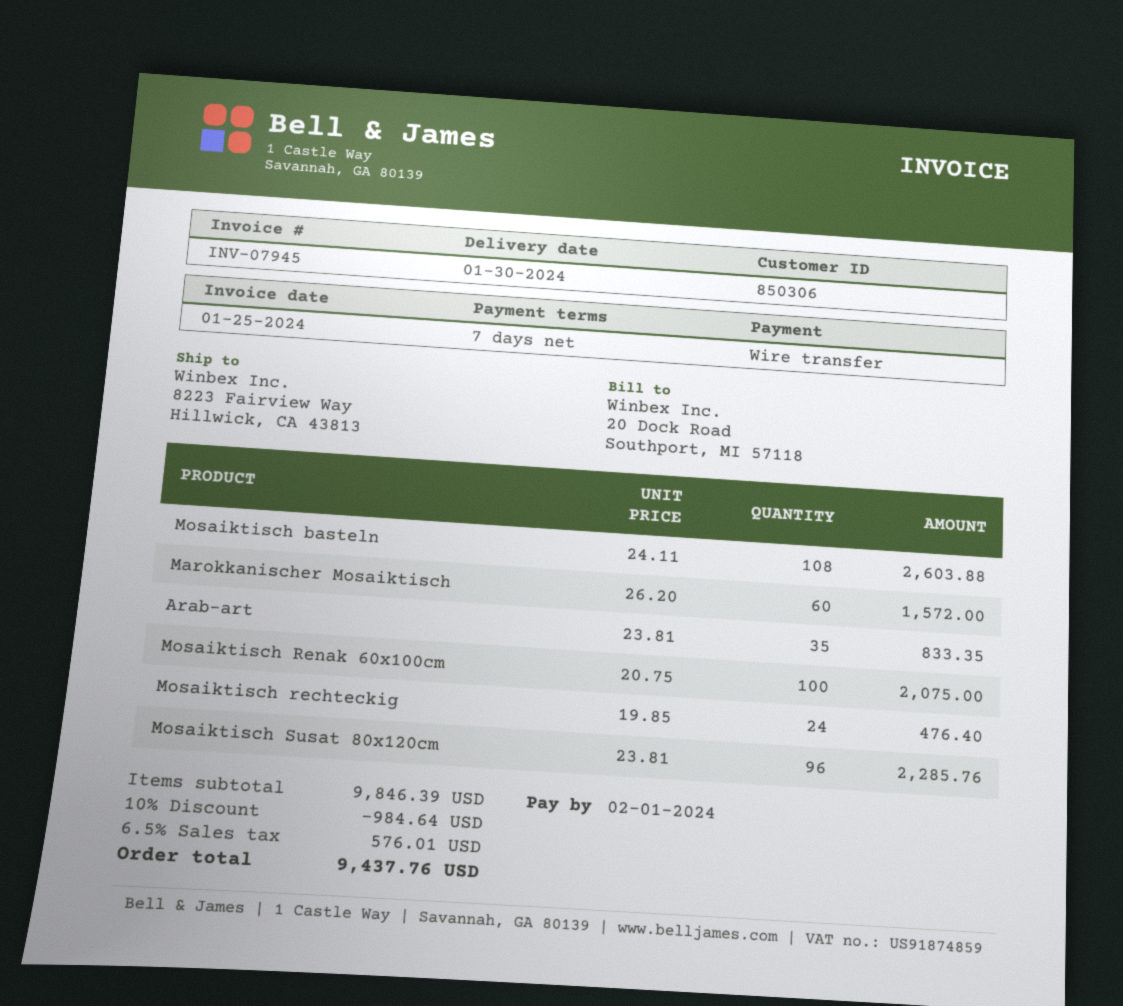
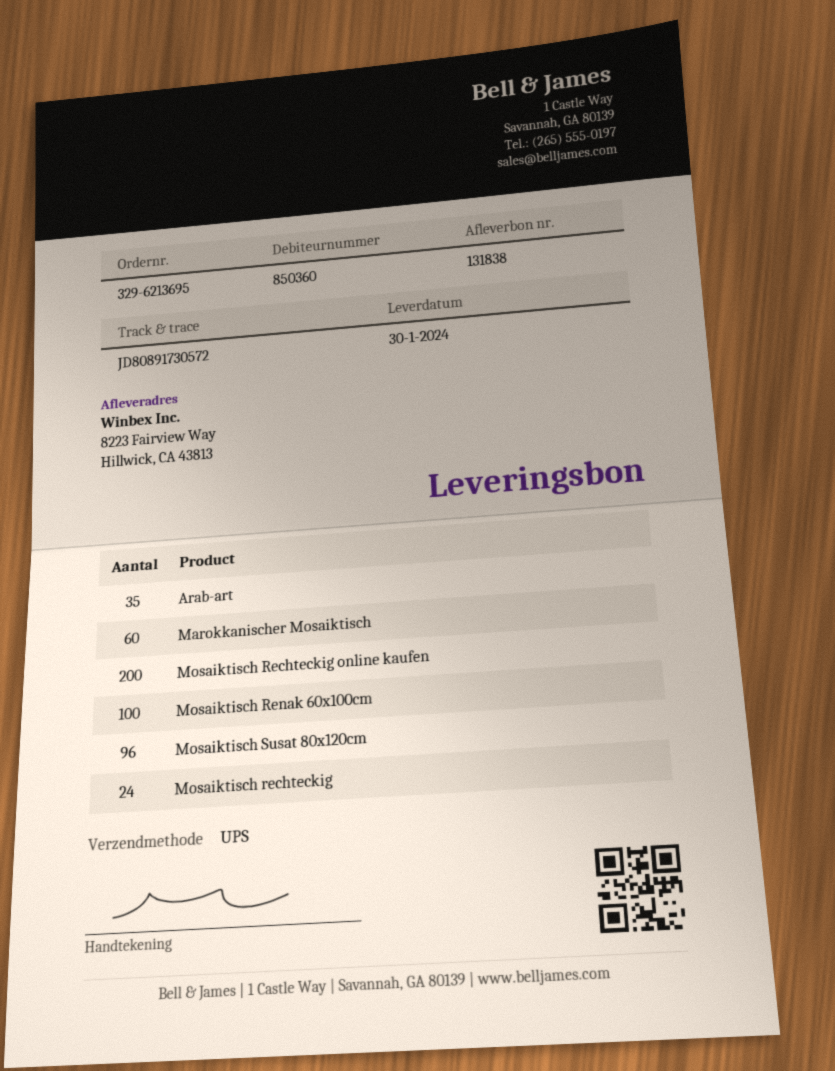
customer number: 850306 -> 850360
Mosaiktisch basteln: 108 -> none
Mosaiktisch Rechteckig online kaufen: none -> 200

